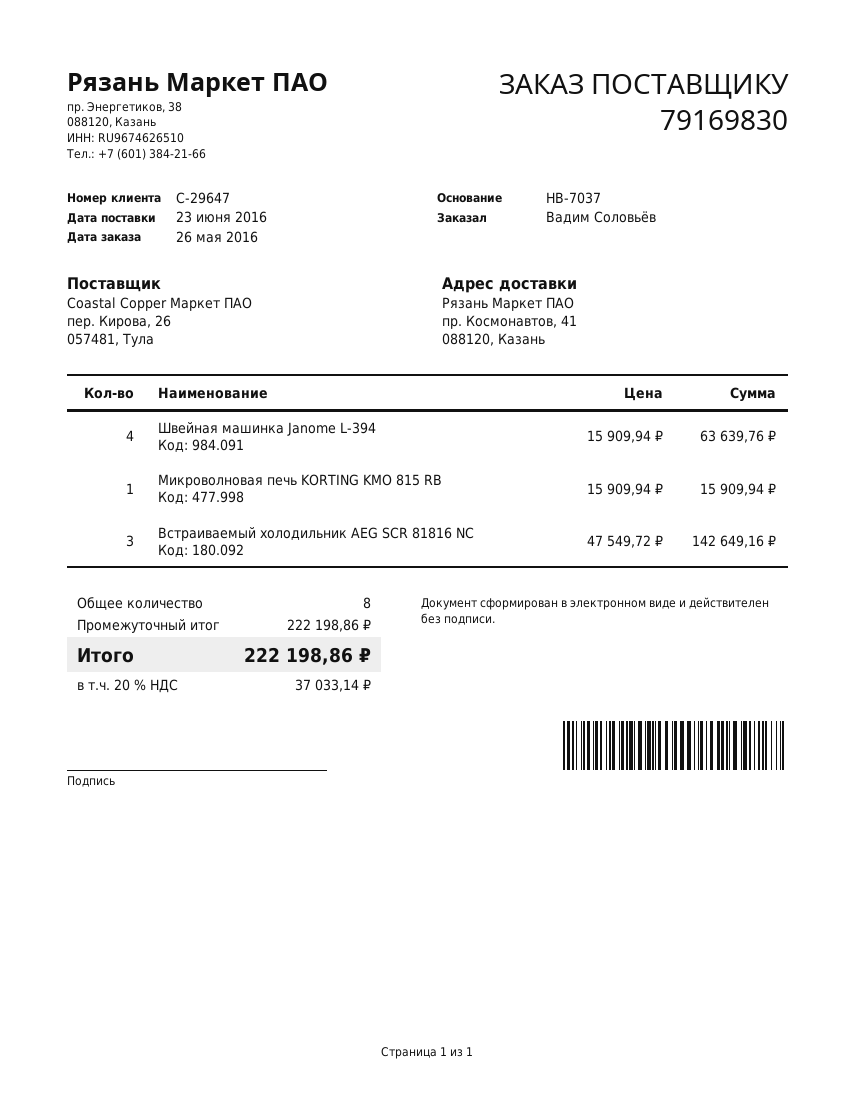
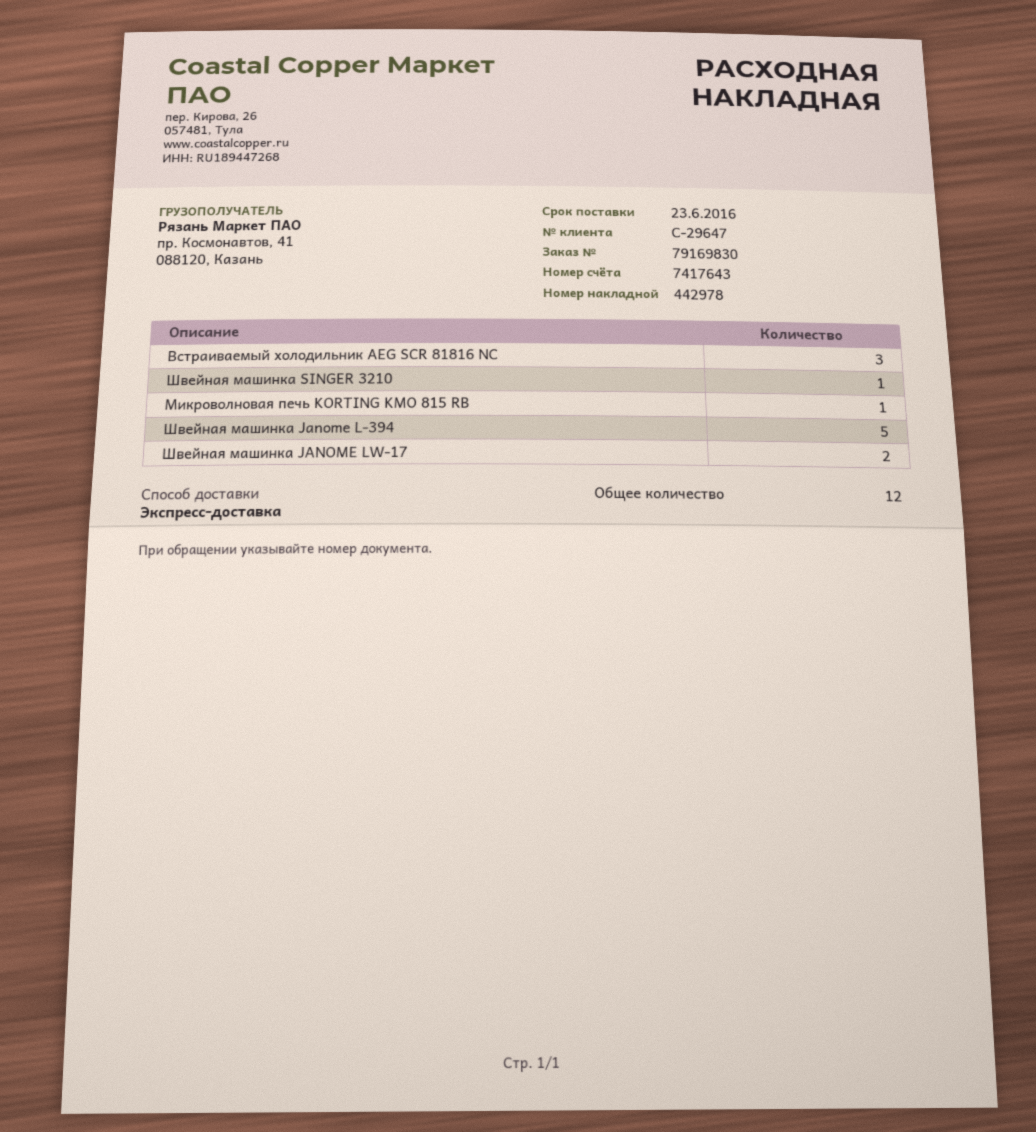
Швейная машинка Janome L-394: 4 -> 5
Швейная машинка SINGER 3210: none -> 1
Швейная машинка JANOME LW-17: none -> 2
total quantity: 8 -> 12

